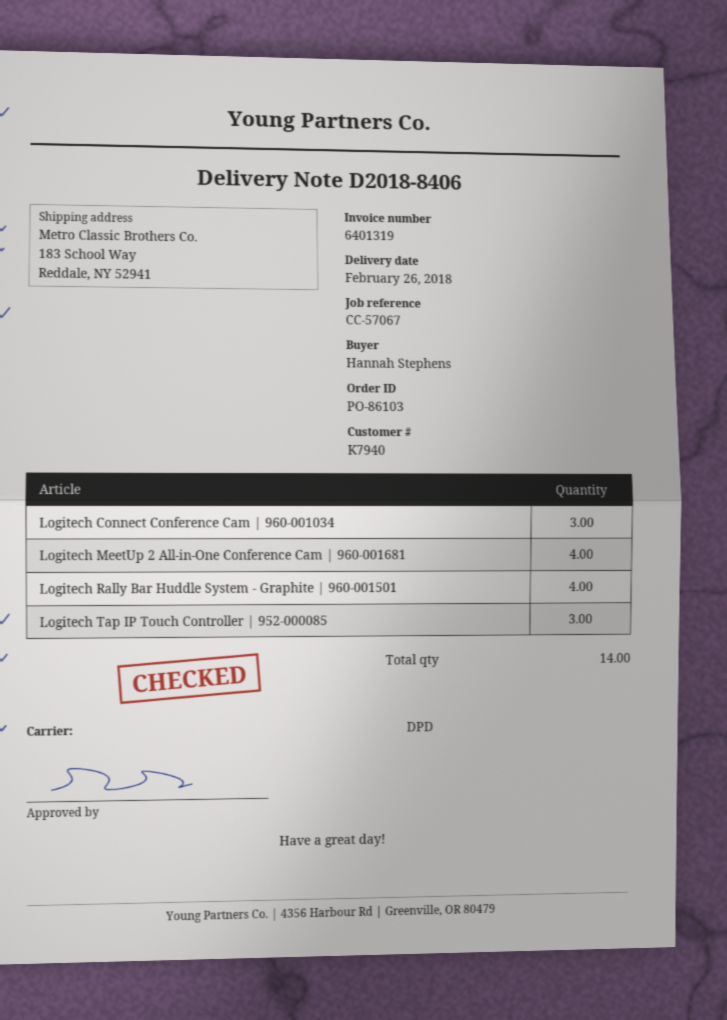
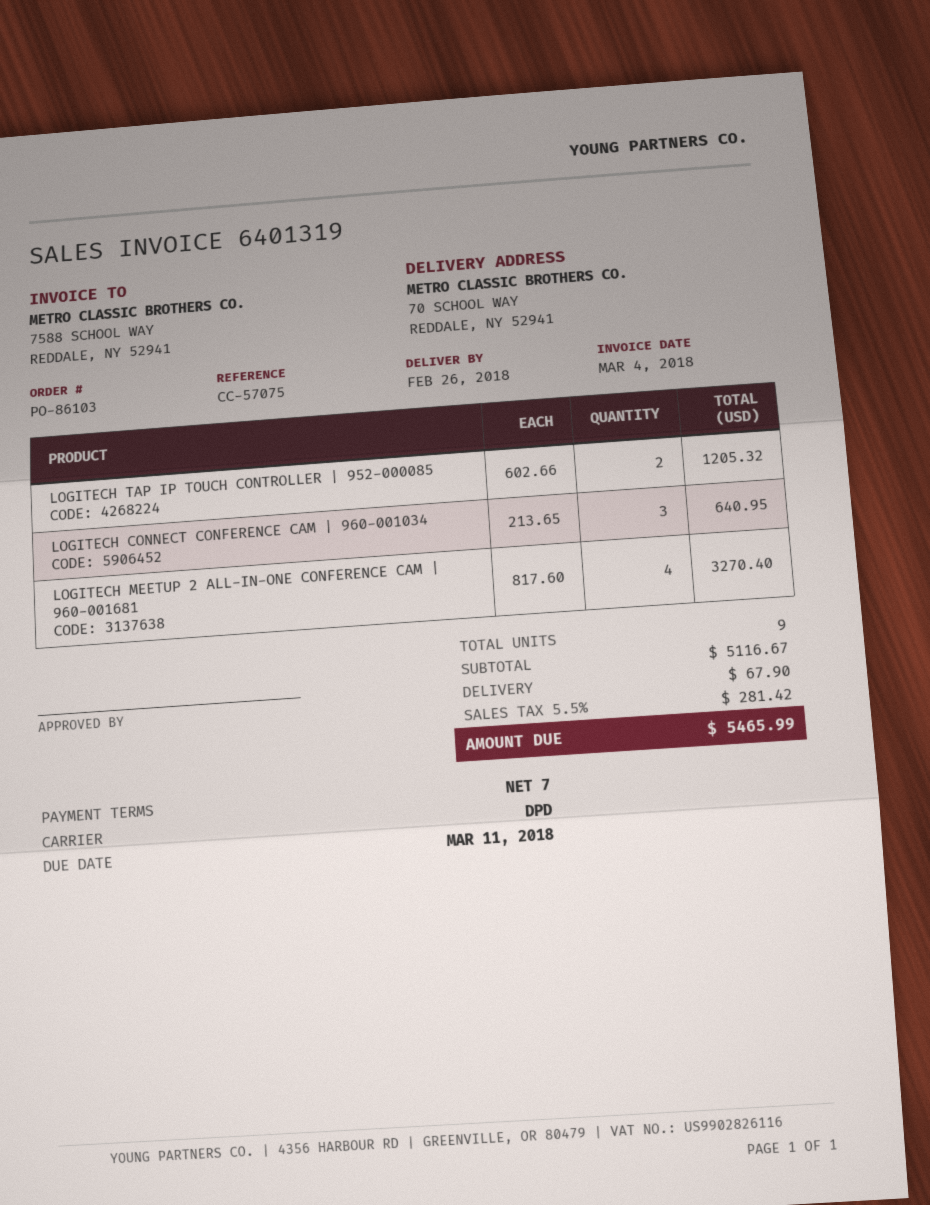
reference: CC-57067 -> CC-57075
ship to: 183 School Way, Reddale, NY 52941 -> 70 SCHOOL WAY, REDDALE, NY 52941
Logitech Rally Bar Huddle System - Graphite | 960-001501: 4 -> none
Logitech Tap IP Touch Controller | 952-000085: 3 -> 2
total quantity: 14 -> 9

